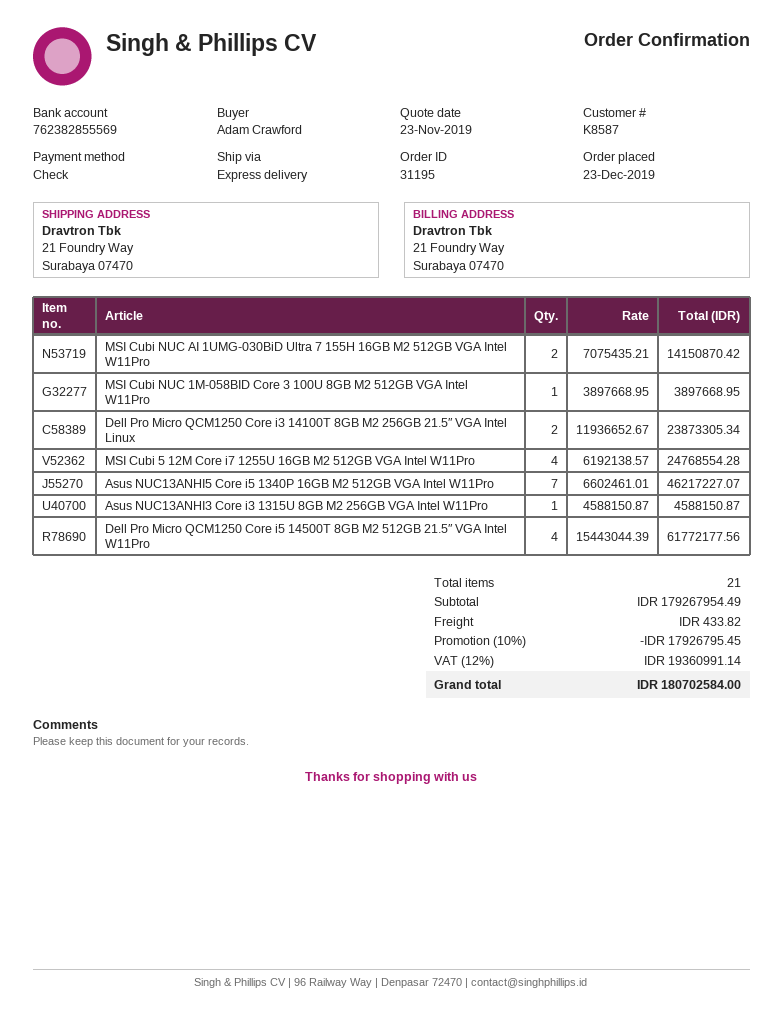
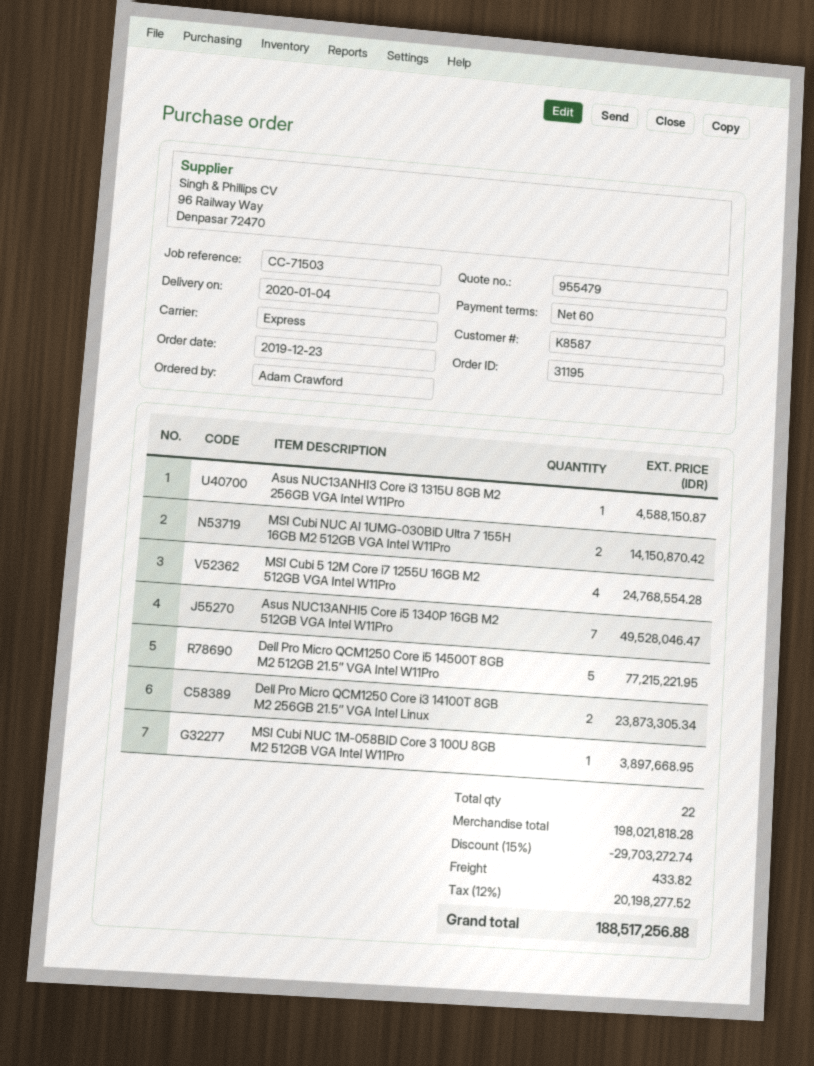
Asus NUC13ANHI5 Core i5 1340P 16GB M2 512GB VGA Intel W11Pro: 7 for 46217227.07 -> 7 for 49528046.47
Dell Pro Micro QCM1250 Core i5 14500T 8GB M2 512GB 21.5″ VGA Intel W11Pro: 4 for 61772177.56 -> 5 for 77215221.95
total quantity: 21 -> 22
subtotal: 179267954.49 -> 198021818.28
discount: 10% = 17926795.45 -> 15% = 29703272.74
tax: 12% = 19360991.14 -> 12% = 20198277.52
total: 180702584.00 -> 188517256.88

